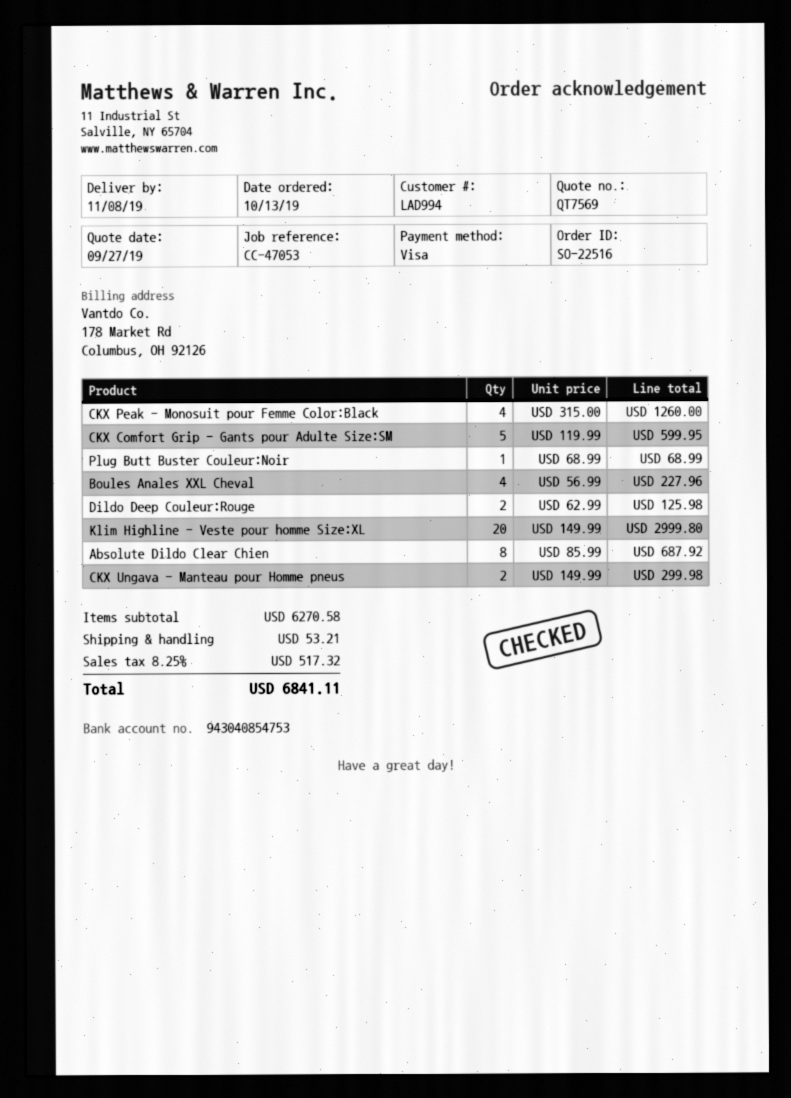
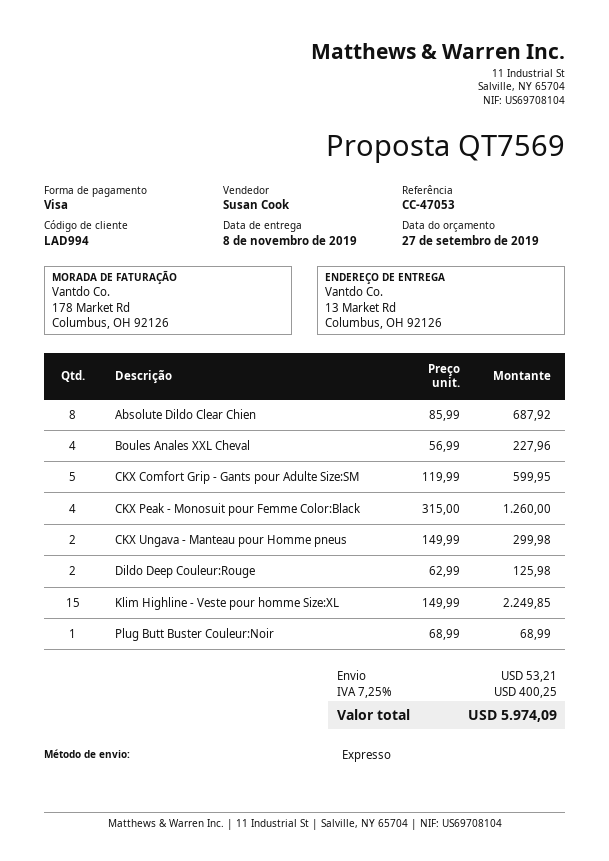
Klim Highline - Veste pour homme Size:XL: 20 x 149.99 = 2999.80 -> 15 x 149.99 = 2249.85
tax: 8.25% = 517.32 -> 7.25% = 400.25
total: 6841.11 -> 5974.09

